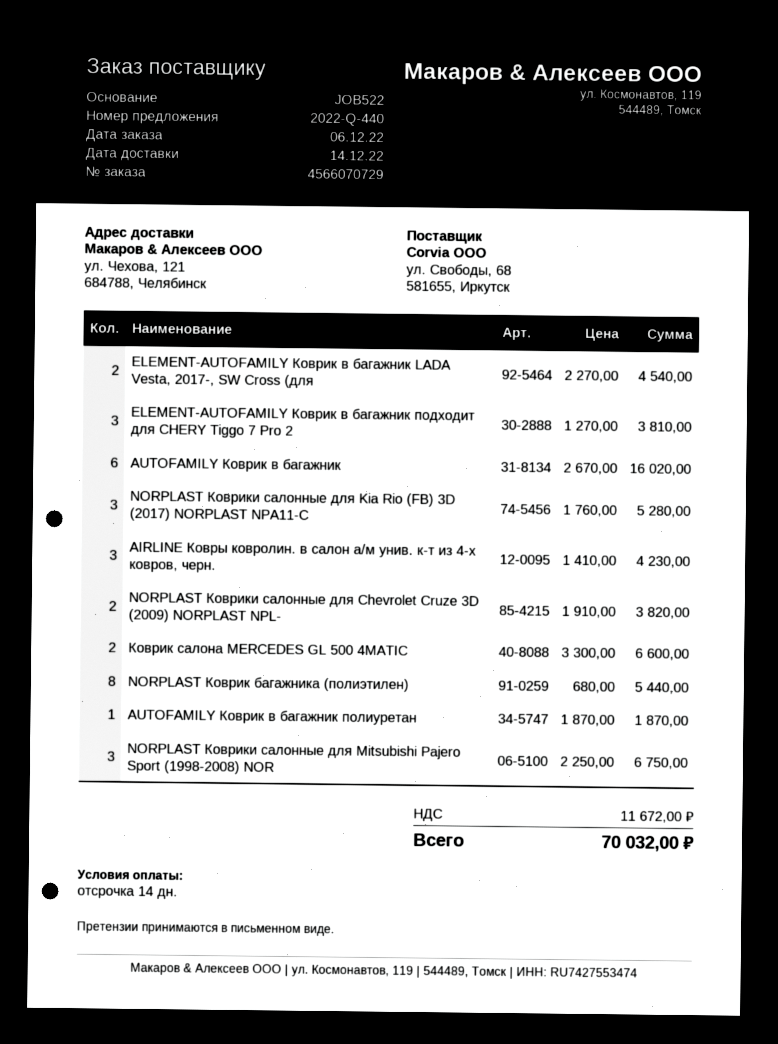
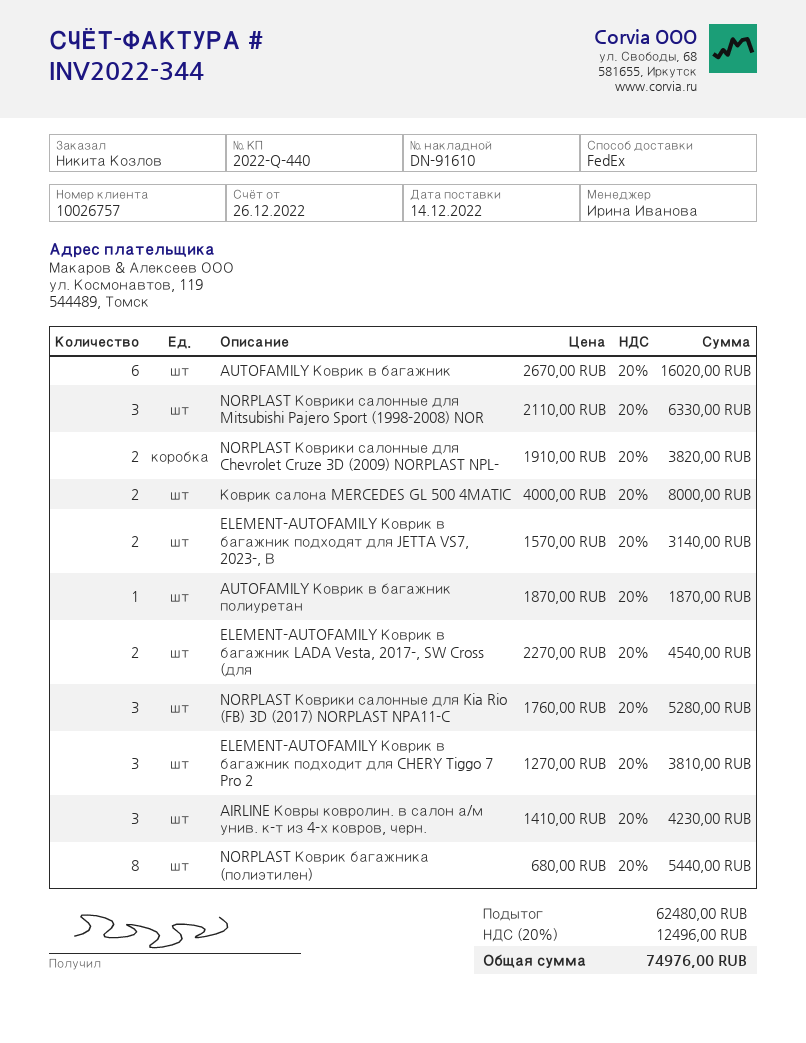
Коврик салона MERCEDES GL 500 4MATIC: 2 x 3300.00 = 6600.00 -> 2 x 4000.00 = 8000.00
NORPLAST Коврики салонные для Mitsubishi Pajero Sport (1998-2008) NOR: 3 x 2250.00 = 6750.00 -> 3 x 2110.00 = 6330.00
ELEMENT-AUTOFAMILY Коврик в багажник подходят для JETTA VS7, 2023-, В: none -> 2 x 1570.00 = 3140.00
tax: 11672.00 -> 12496.00
total: 70032.00 -> 74976.00

